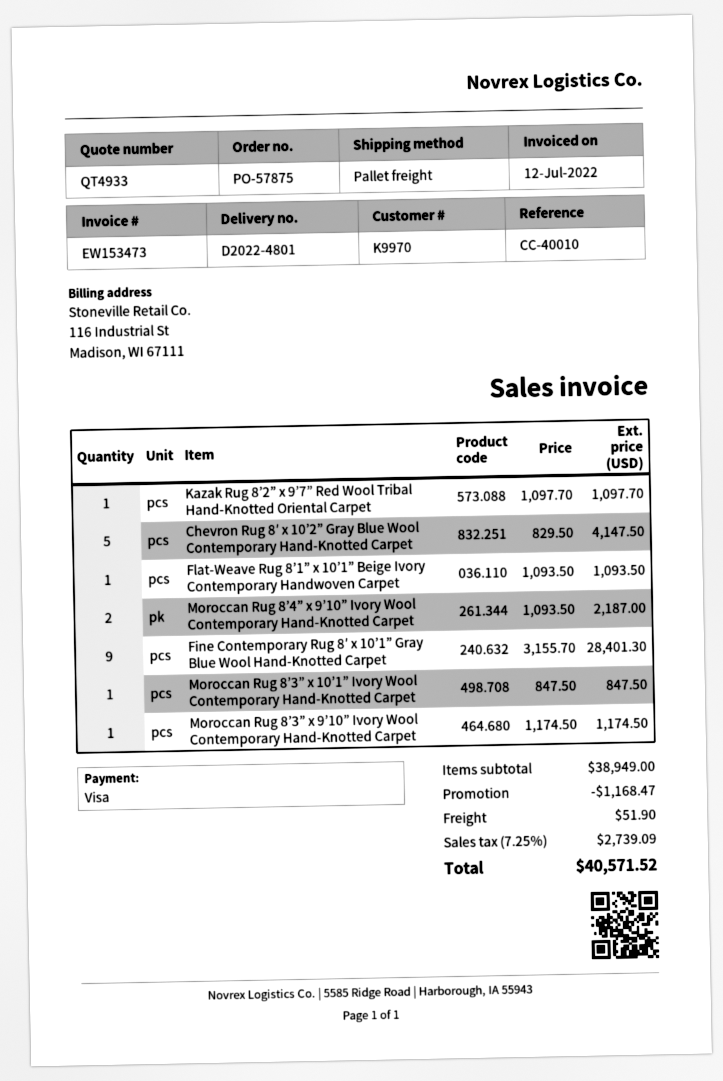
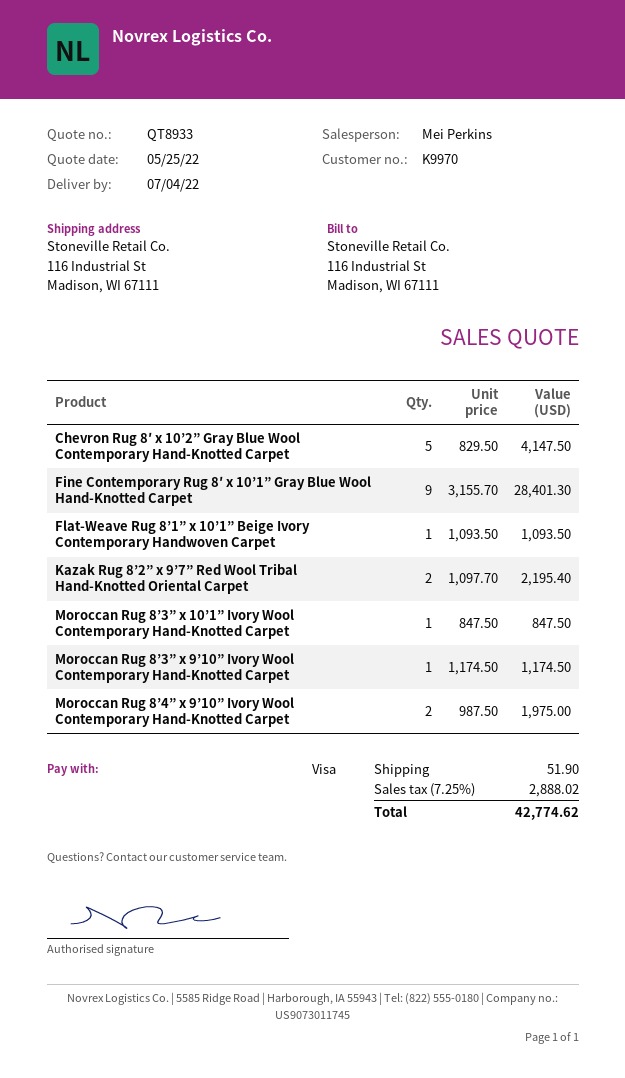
quote number: QT4933 -> QT8933
Kazak Rug 8’2” x 9’7” Red Wool Tribal Hand-Knotted Oriental Carpet: 1 x 1097.70 = 1097.70 -> 2 x 1097.70 = 2195.40
Moroccan Rug 8’4” x 9’10” Ivory Wool Contemporary Hand-Knotted Carpet: 2 x 1093.50 = 2187.00 -> 2 x 987.50 = 1975.00
discount: 1168.47 -> none
tax: 7.25% = 2739.09 -> 7.25% = 2888.02
total: 40571.52 -> 42774.62

